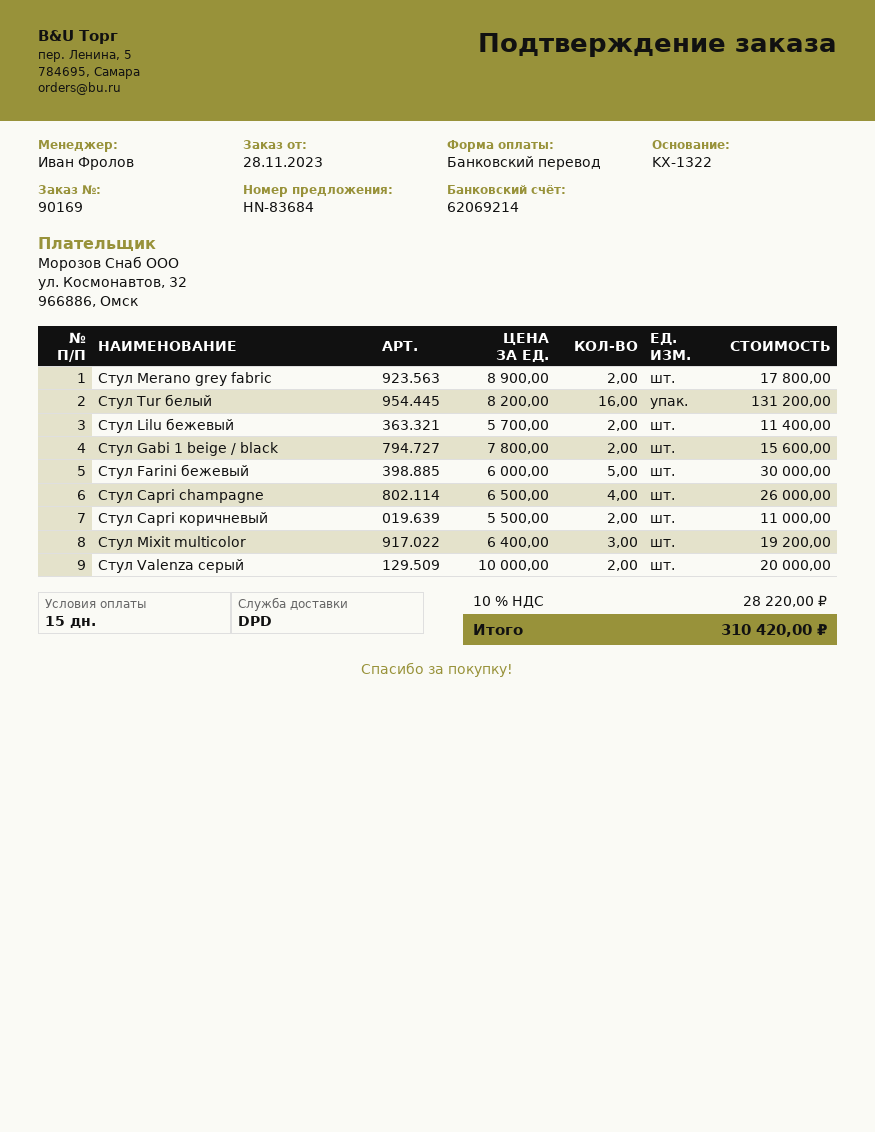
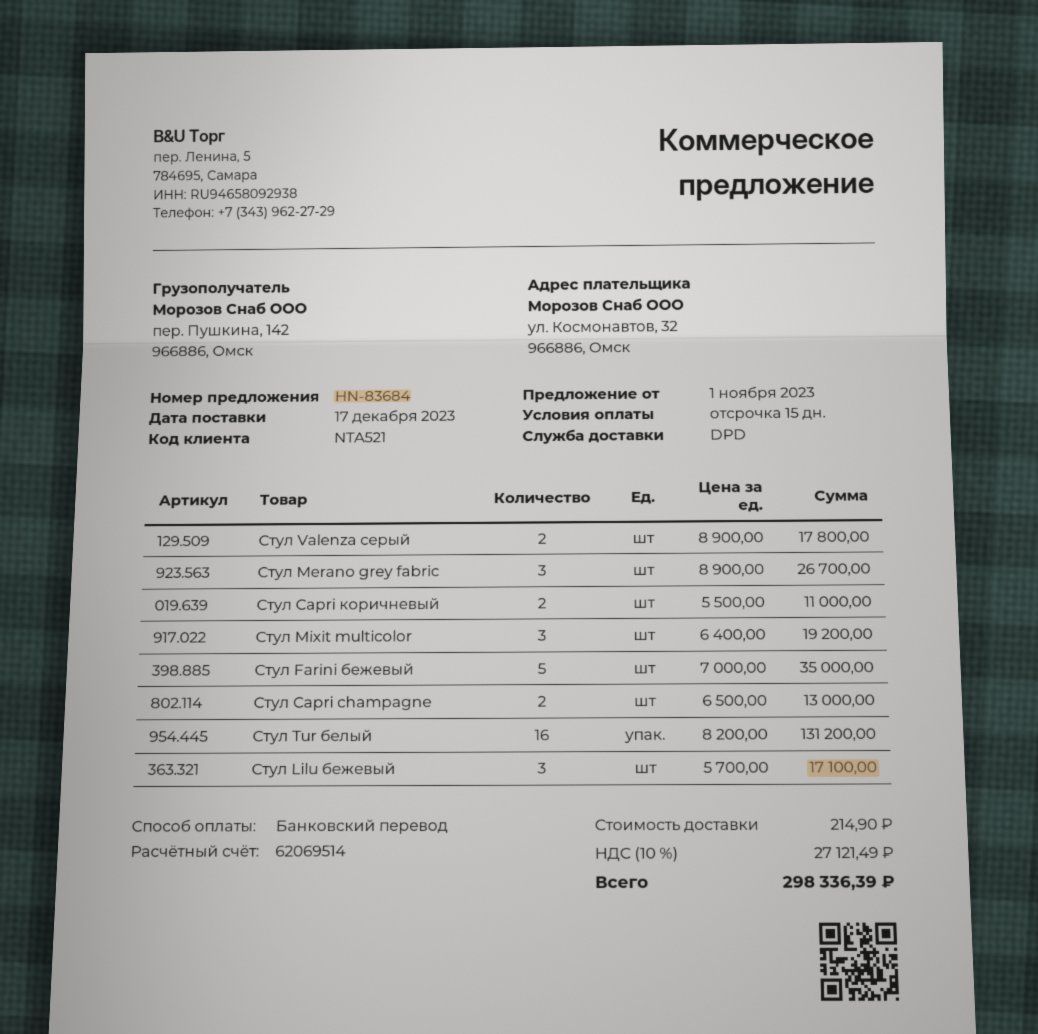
bank account: 62069214 -> 62069514
Стул Merano grey fabric: 2 x 8900.00 = 17800.00 -> 3 x 8900.00 = 26700.00
Стул Lilu бежевый: 2 x 5700.00 = 11400.00 -> 3 x 5700.00 = 17100.00
Стул Gabi 1 beige / black: 2 x 7800.00 = 15600.00 -> none
Стул Farini бежевый: 5 x 6000.00 = 30000.00 -> 5 x 7000.00 = 35000.00
Стул Capri champagne: 4 x 6500.00 = 26000.00 -> 2 x 6500.00 = 13000.00
Стул Valenza серый: 2 x 10000.00 = 20000.00 -> 2 x 8900.00 = 17800.00
shipping: none -> 214.90
tax: 10% = 28220.00 -> 10% = 27121.49
total: 310420.00 -> 298336.39

